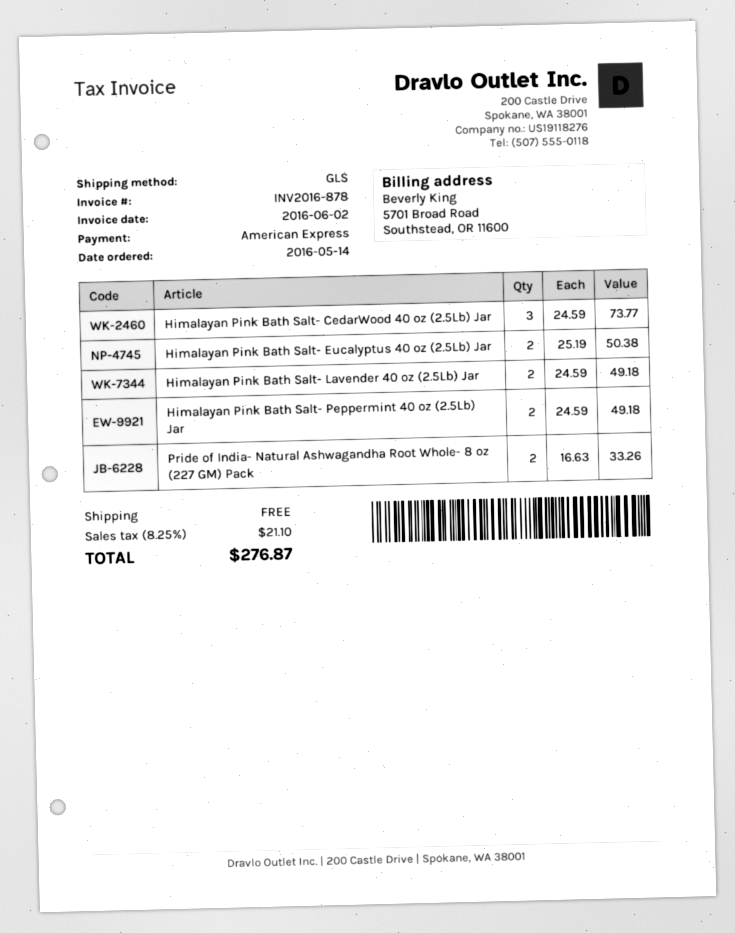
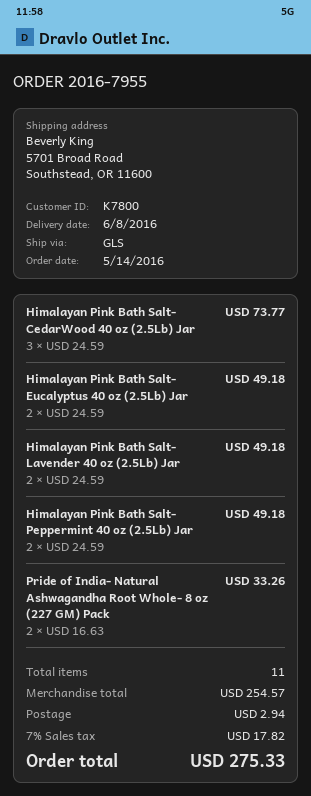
Himalayan Pink Bath Salt- Eucalyptus 40 oz (2.5Lb) Jar: 2 x 25.19 = 50.38 -> 2 x 24.59 = 49.18
shipping: 0.00 -> 2.94
tax: 8.25% = 21.10 -> 7% = 17.82
total: 276.87 -> 275.33

